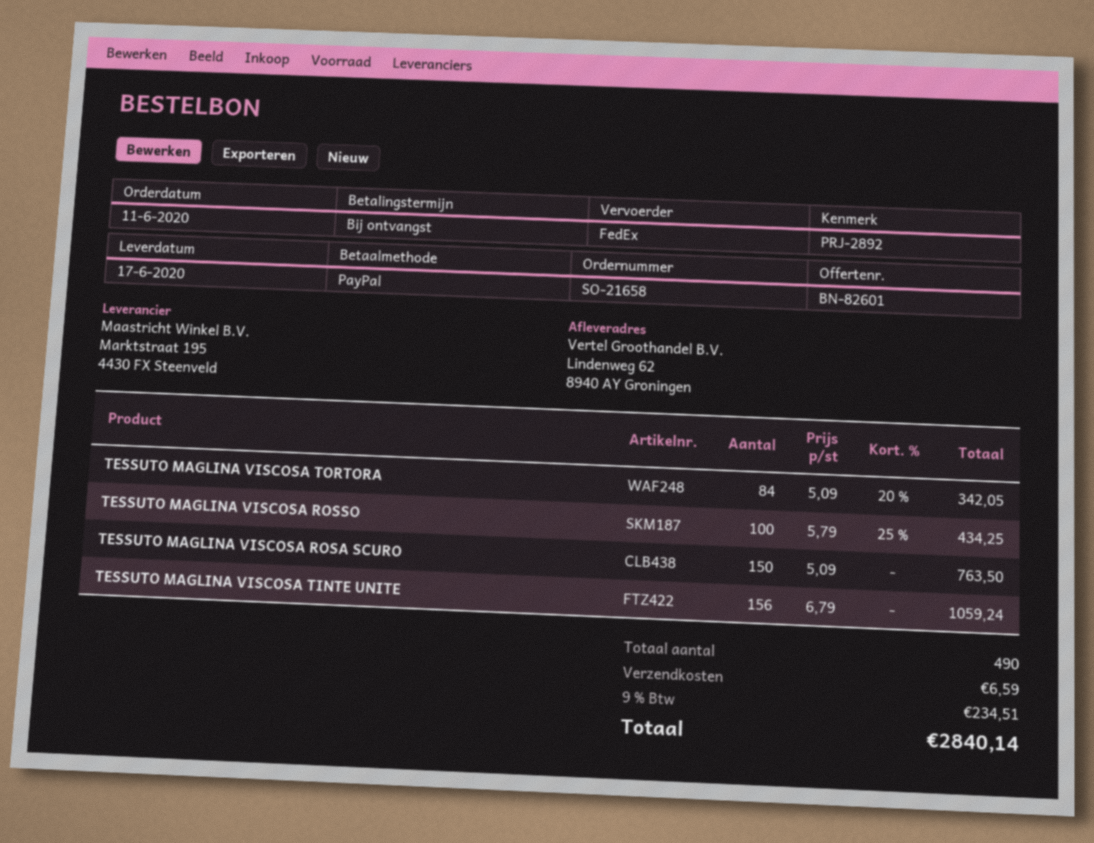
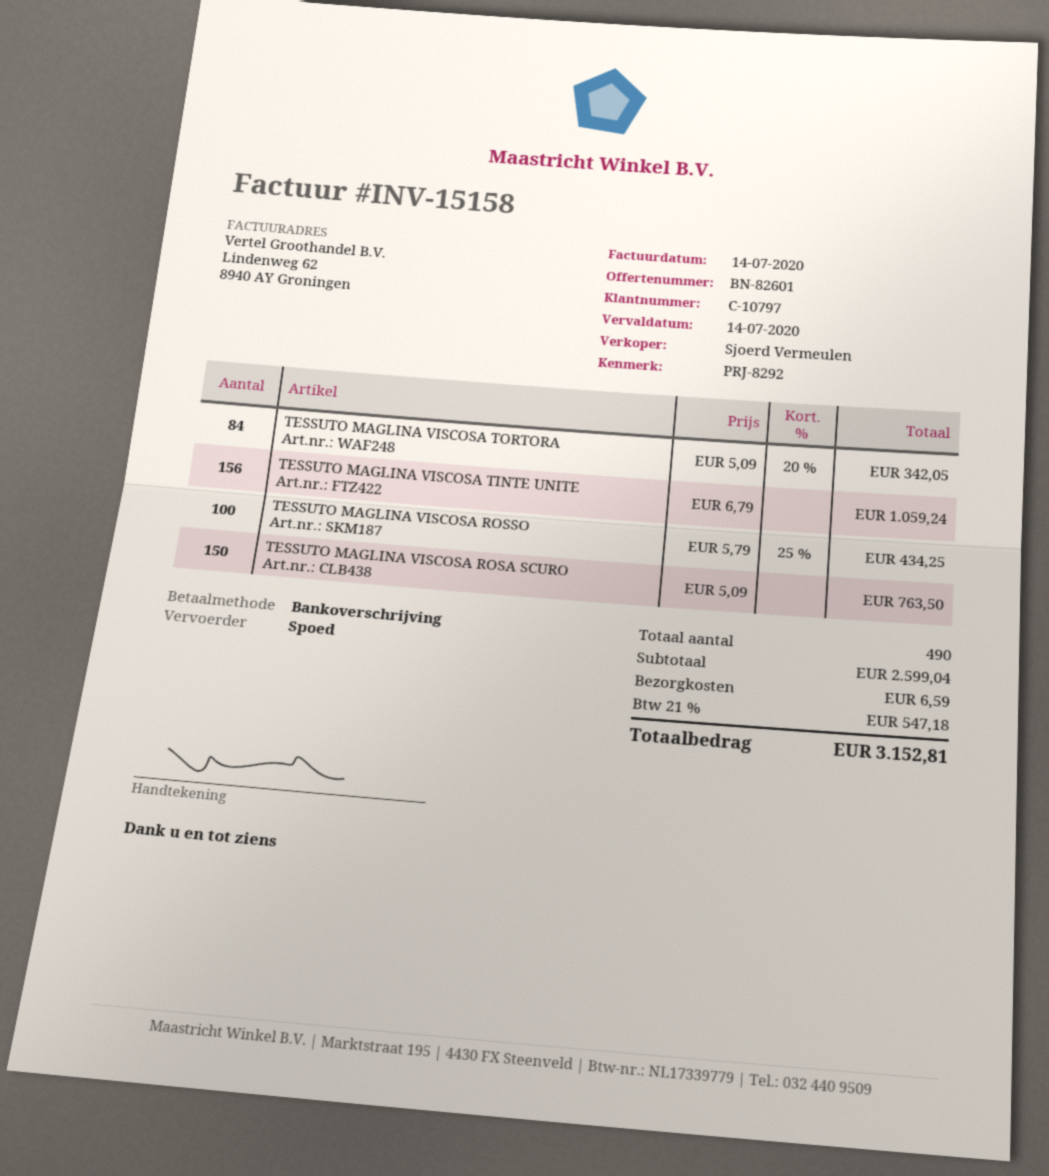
reference: PRJ-2892 -> PRJ-8292
payment method: PayPal -> bank transfer
shipping method: FedEx -> express
tax: 9% = 234.51 -> 21% = 547.18
total: 2840.14 -> 3152.81

